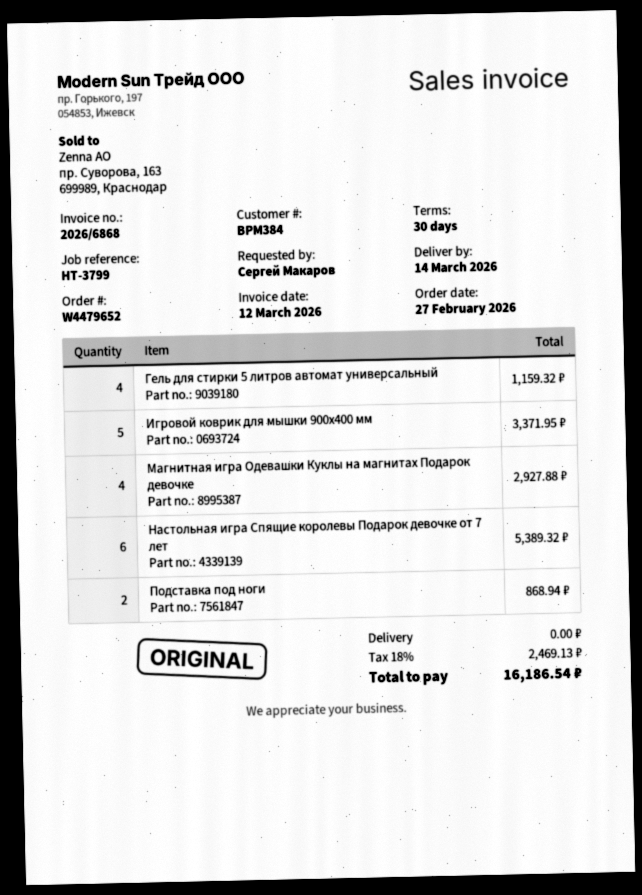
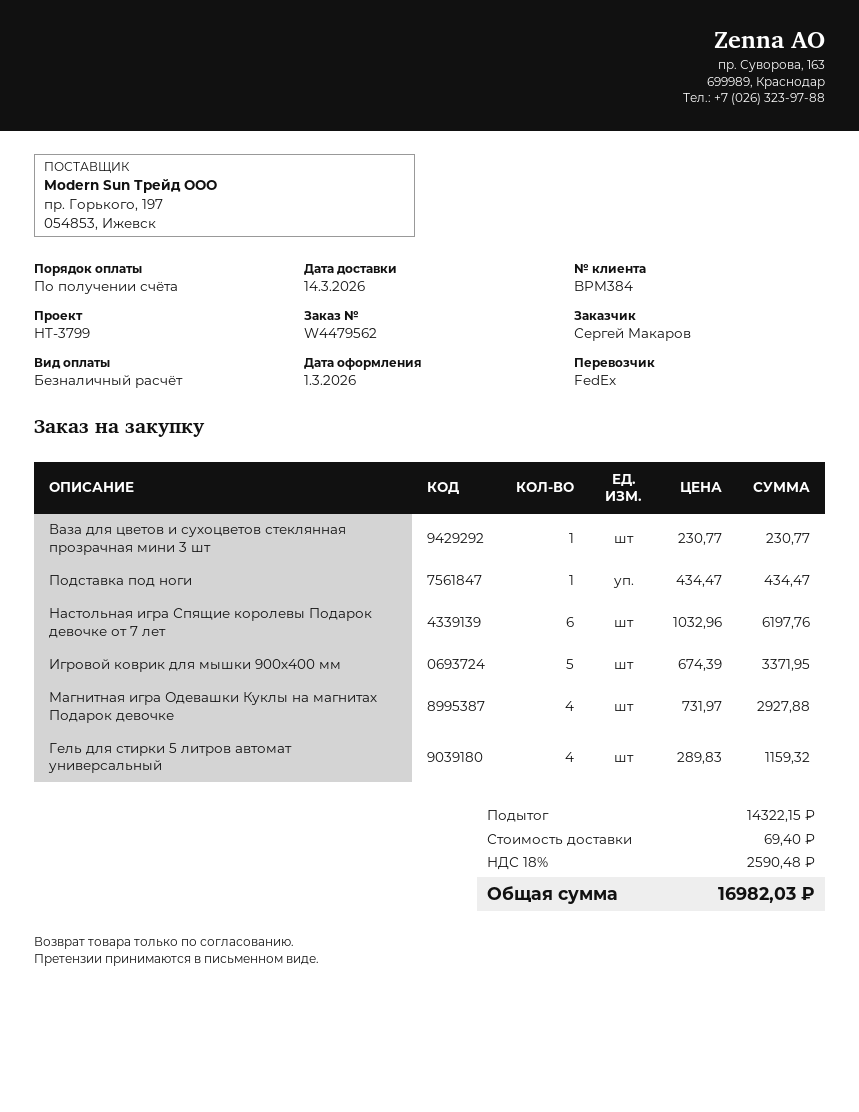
order number: W4479652 -> W4479562
order date: 2026-02-27 -> 2026-03-01
payment terms: 30 days -> on receipt
Настольная игра Спящие королевы Подарок девочке от 7 лет: 6 for 5389.32 -> 6 for 6197.76
Подставка под ноги: 2 for 868.94 -> 1 for 434.47
Ваза для цветов и сухоцветов стеклянная прозрачная мини 3 шт: none -> 1 for 230.77
shipping: 0.00 -> 69.40
tax: 18% = 2469.13 -> 18% = 2590.48
total: 16186.54 -> 16982.03

